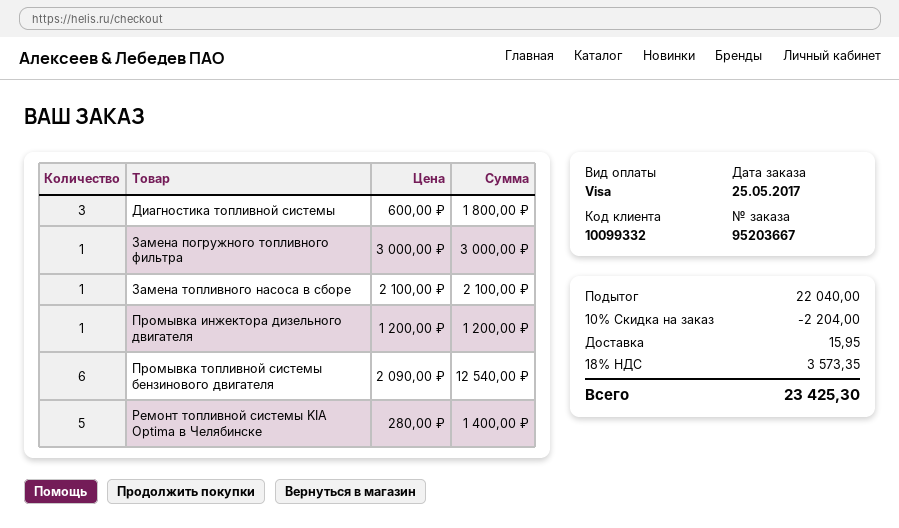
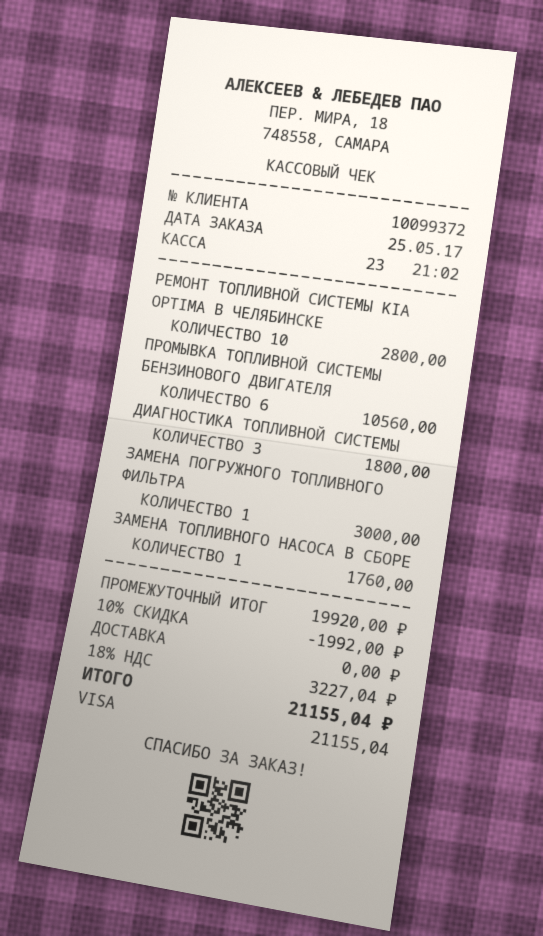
customer number: 10099332 -> 10099372
Замена топливного насоса в сборе: 1 for 2100.00 -> 1 for 1760.00
Промывка инжектора дизельного двигателя: 1 for 1200.00 -> none
Промывка топливной системы бензинового двигателя: 6 for 12540.00 -> 6 for 10560.00
Ремонт топливной системы KIA Optima в Челябинске: 5 for 1400.00 -> 10 for 2800.00
subtotal: 22040.00 -> 19920.00
discount: 10% = 2204.00 -> 10% = 1992.00
shipping: 15.95 -> 0.00
tax: 18% = 3573.35 -> 18% = 3227.04
total: 23425.30 -> 21155.04

